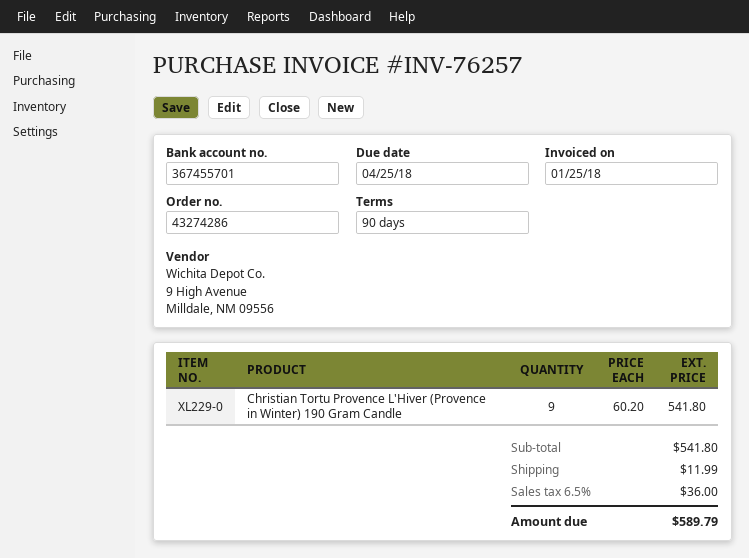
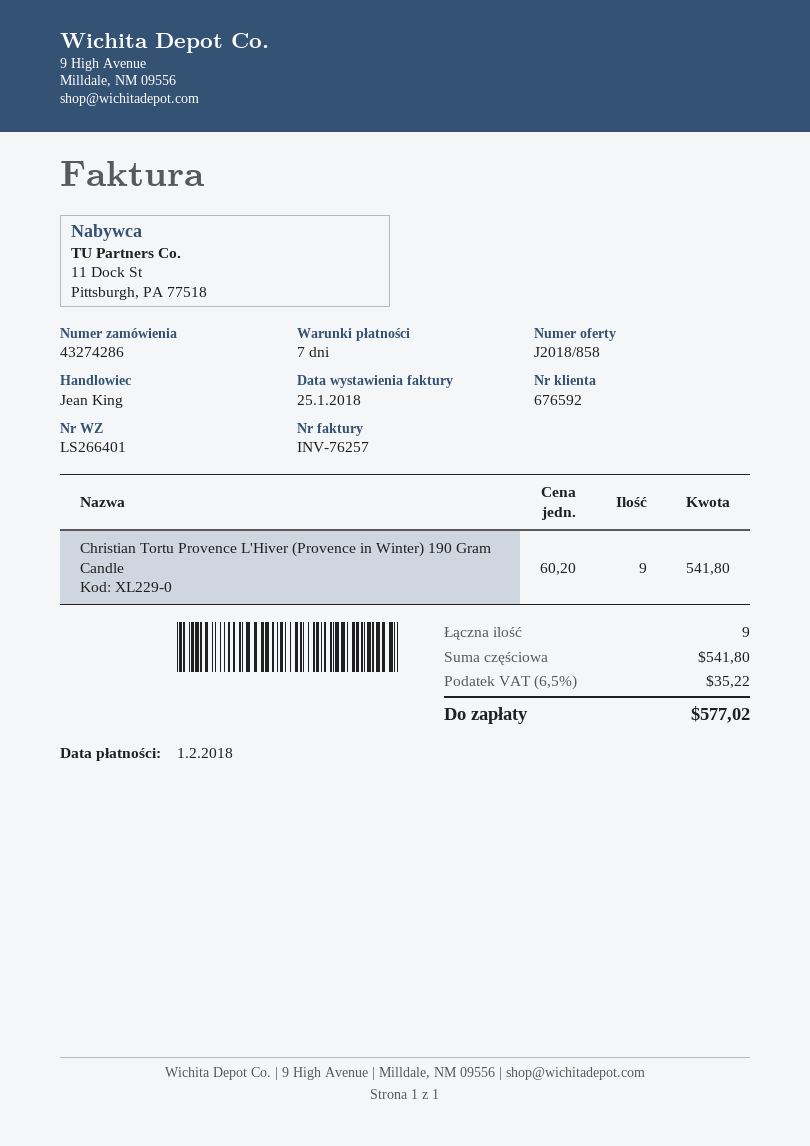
payment terms: 90 days -> 7 days
due date: 2018-04-25 -> 2018-02-01
shipping: 11.99 -> none
tax: 6.5% = 36.00 -> 6.5% = 35.22
total: 589.79 -> 577.02

